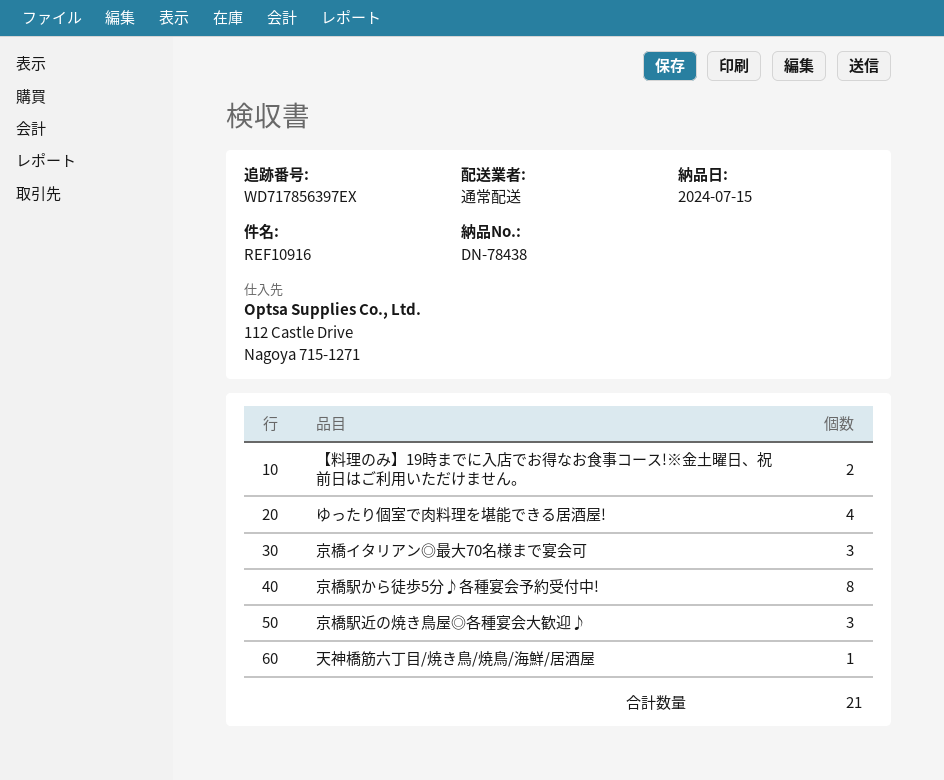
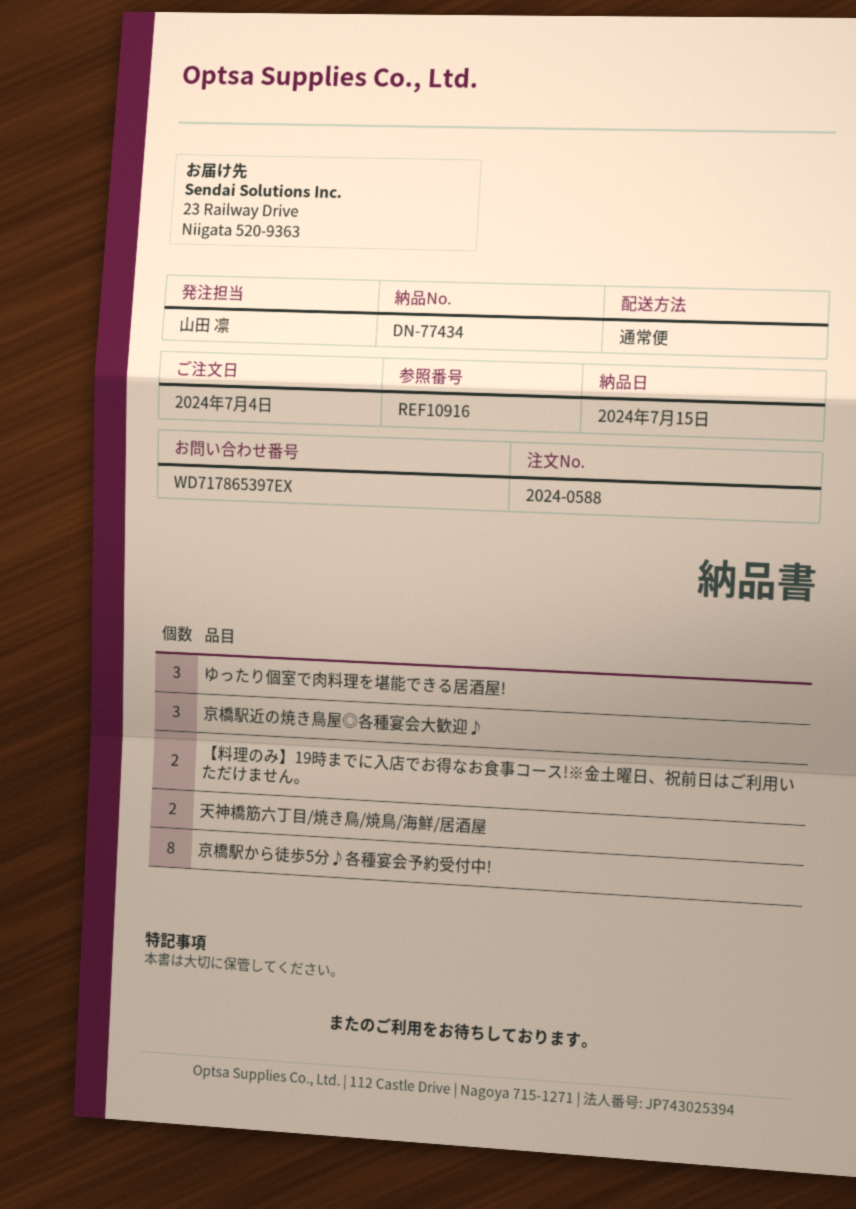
delivery note number: DN-78438 -> DN-77434
tracking number: WD717856397EX -> WD717865397EX
ゆったり個室で肉料理を堪能できる居酒屋!: 4 -> 3
京橋イタリアン◎最大70名様まで宴会可: 3 -> none
天神橋筋六丁目/焼き鳥/焼鳥/海鮮/居酒屋: 1 -> 2

